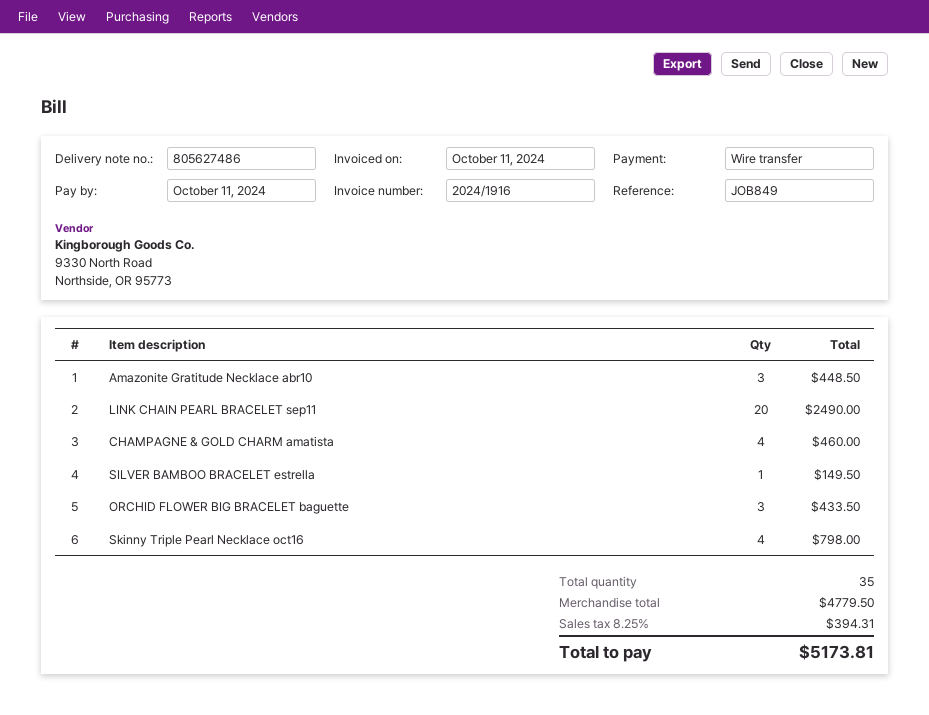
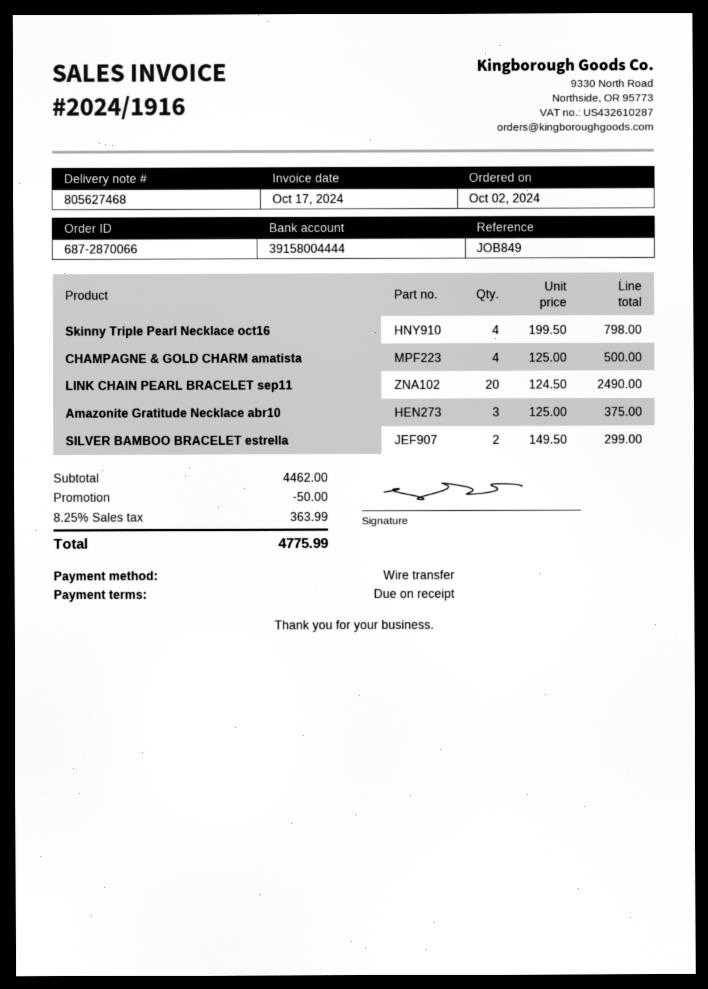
delivery note number: 805627486 -> 805627468
invoice date: 2024-10-11 -> 2024-10-17
Amazonite Gratitude Necklace abr10: 3 for 448.50 -> 3 for 375.00
CHAMPAGNE & GOLD CHARM amatista: 4 for 460.00 -> 4 for 500.00
SILVER BAMBOO BRACELET estrella: 1 for 149.50 -> 2 for 299.00
ORCHID FLOWER BIG BRACELET baguette: 3 for 433.50 -> none
subtotal: 4779.50 -> 4462.00
discount: none -> 50.00
tax: 8.25% = 394.31 -> 8.25% = 363.99
total: 5173.81 -> 4775.99

